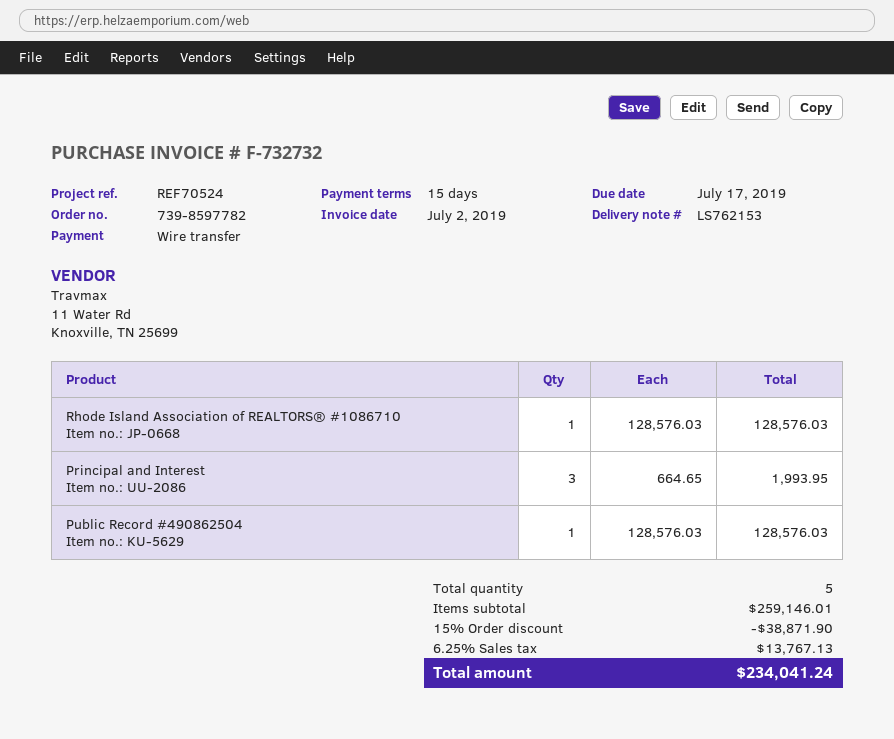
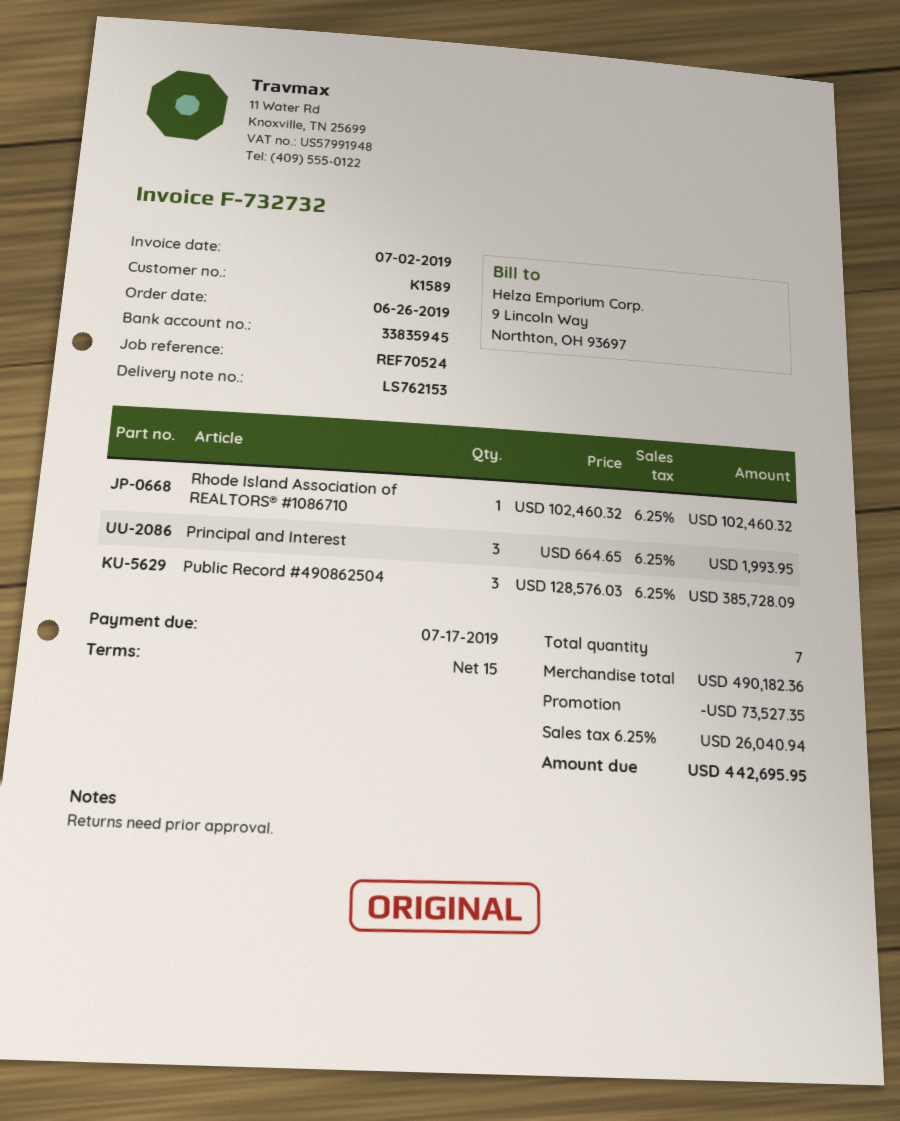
Rhode Island Association of REALTORS® #1086710: 1 x 128576.03 = 128576.03 -> 1 x 102460.32 = 102460.32
Public Record #490862504: 1 x 128576.03 = 128576.03 -> 3 x 128576.03 = 385728.09
total quantity: 5 -> 7
subtotal: 259146.01 -> 490182.36
discount: 38871.90 -> 73527.35
tax: 6.25% = 13767.13 -> 6.25% = 26040.94
total: 234041.24 -> 442695.95

